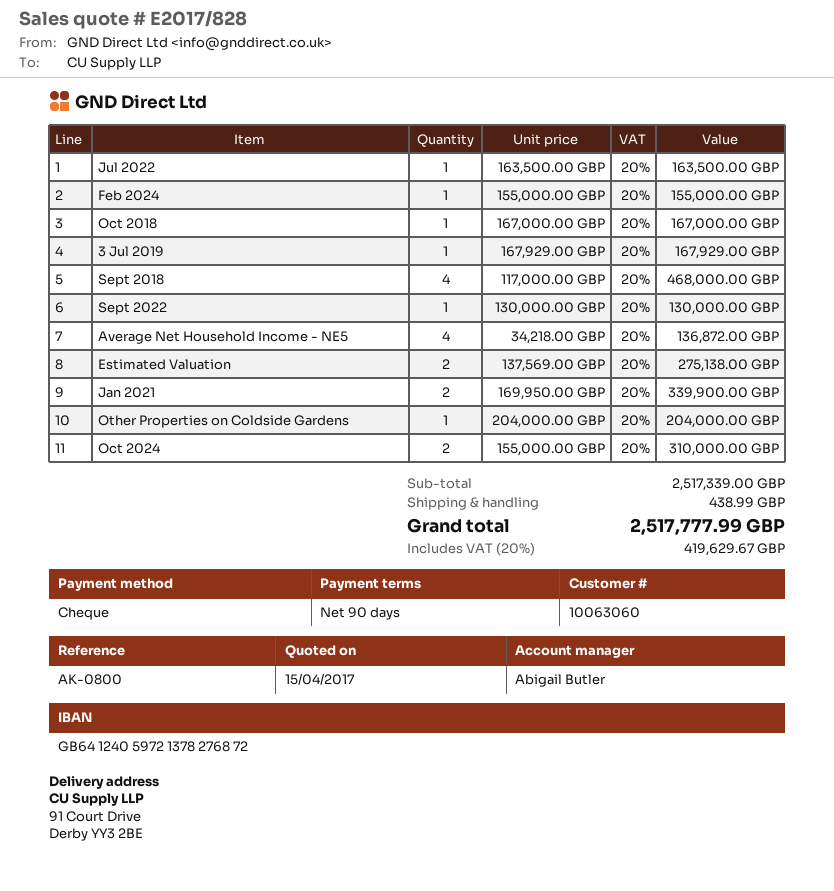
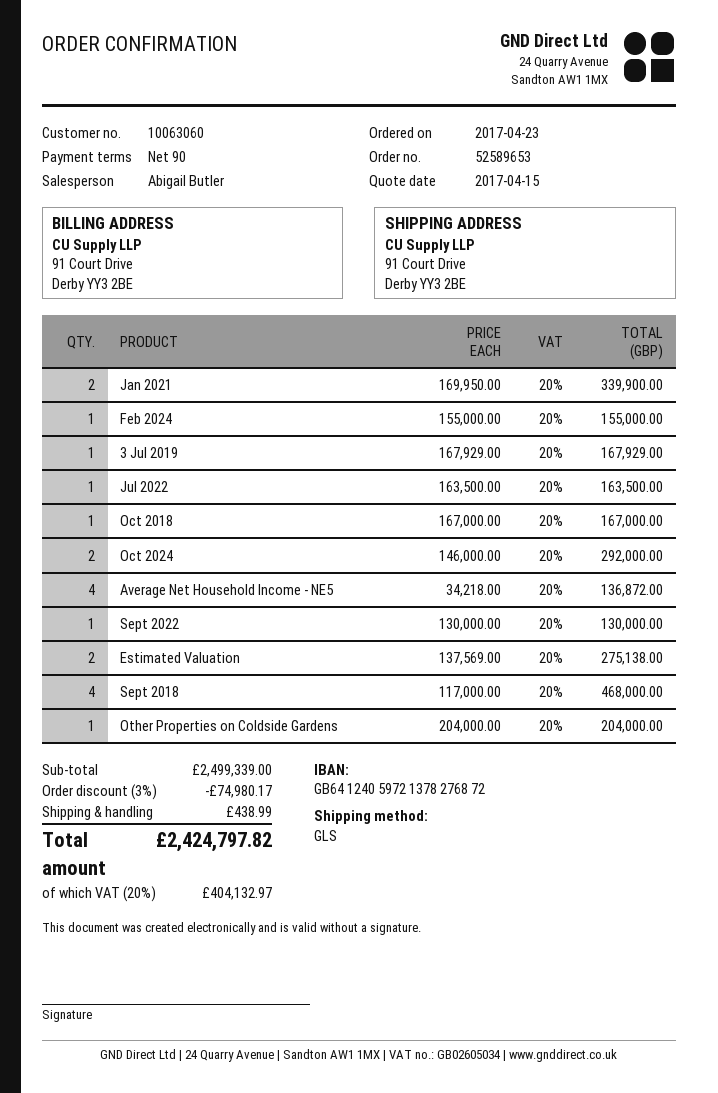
Oct 2024: 2 x 155000.00 = 310000.00 -> 2 x 146000.00 = 292000.00
subtotal: 2517339.00 -> 2499339.00
discount: none -> 3% = 74980.17
tax: 20% = 419629.67 -> 20% = 404132.97
total: 2517777.99 -> 2424797.82

